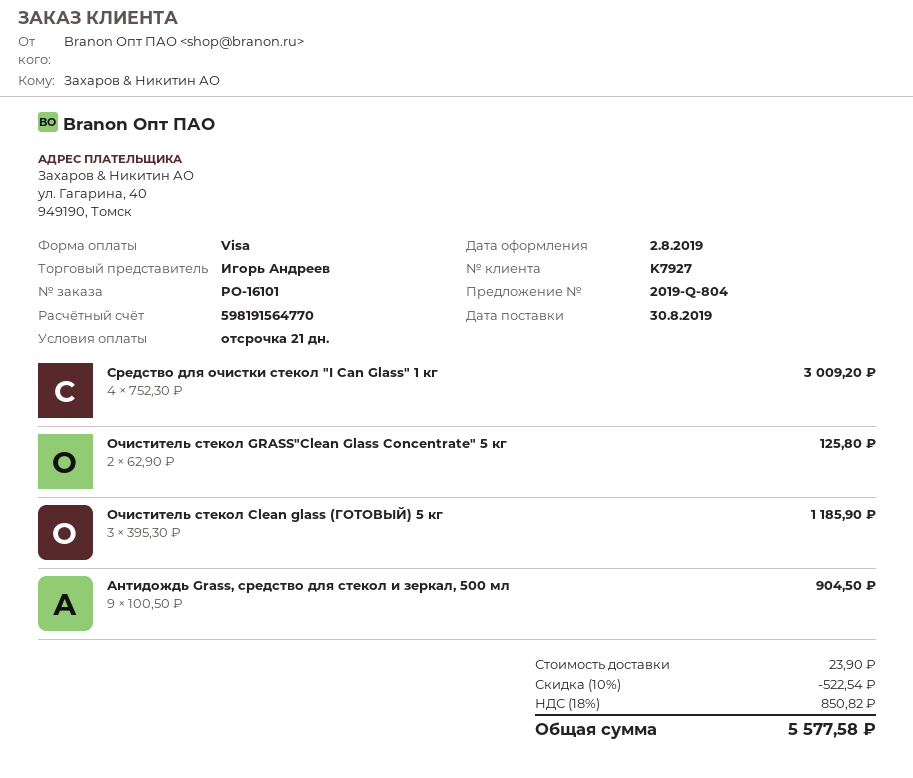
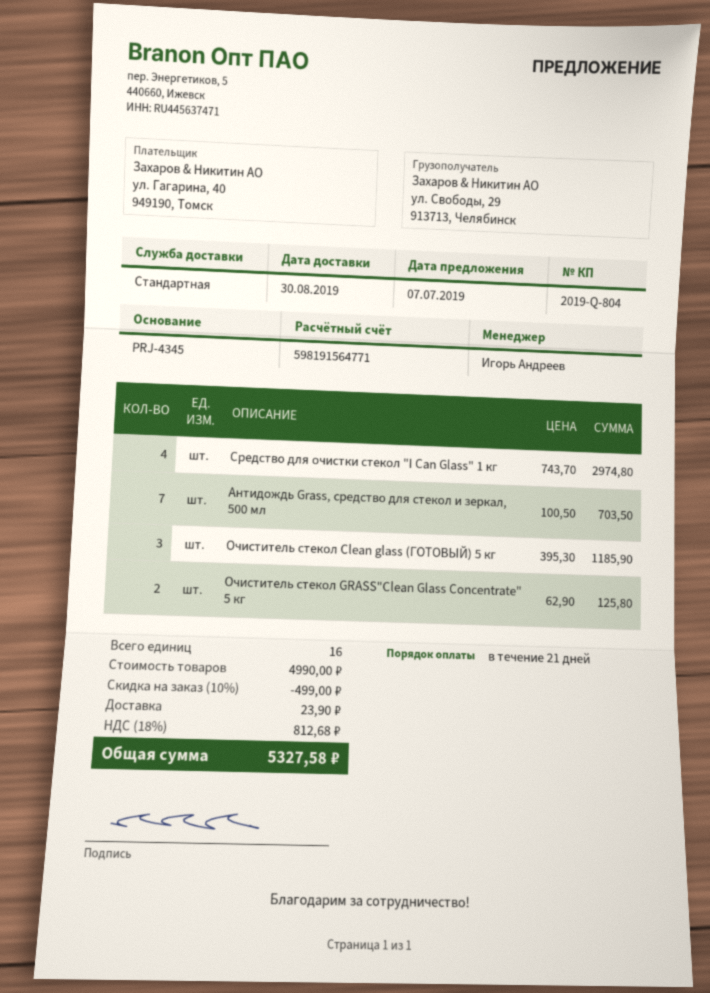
bank account: 598191564770 -> 598191564771
Средство для очистки стекол "I Can Glass" 1 кг: 4 x 752.30 = 3009.20 -> 4 x 743.70 = 2974.80
Антидождь Grass, средство для стекол и зеркал, 500 мл: 9 x 100.50 = 904.50 -> 7 x 100.50 = 703.50
discount: 10% = 522.54 -> 10% = 499.00
tax: 18% = 850.82 -> 18% = 812.68
total: 5577.58 -> 5327.58

